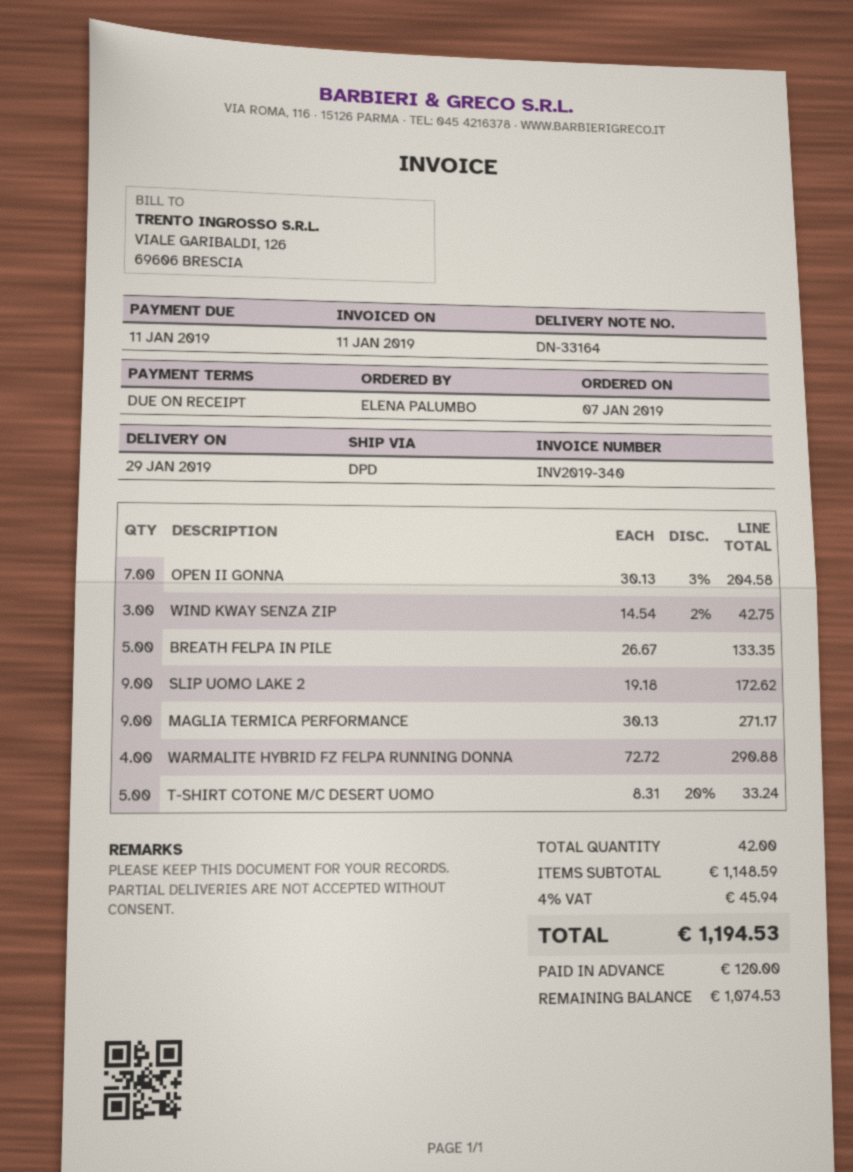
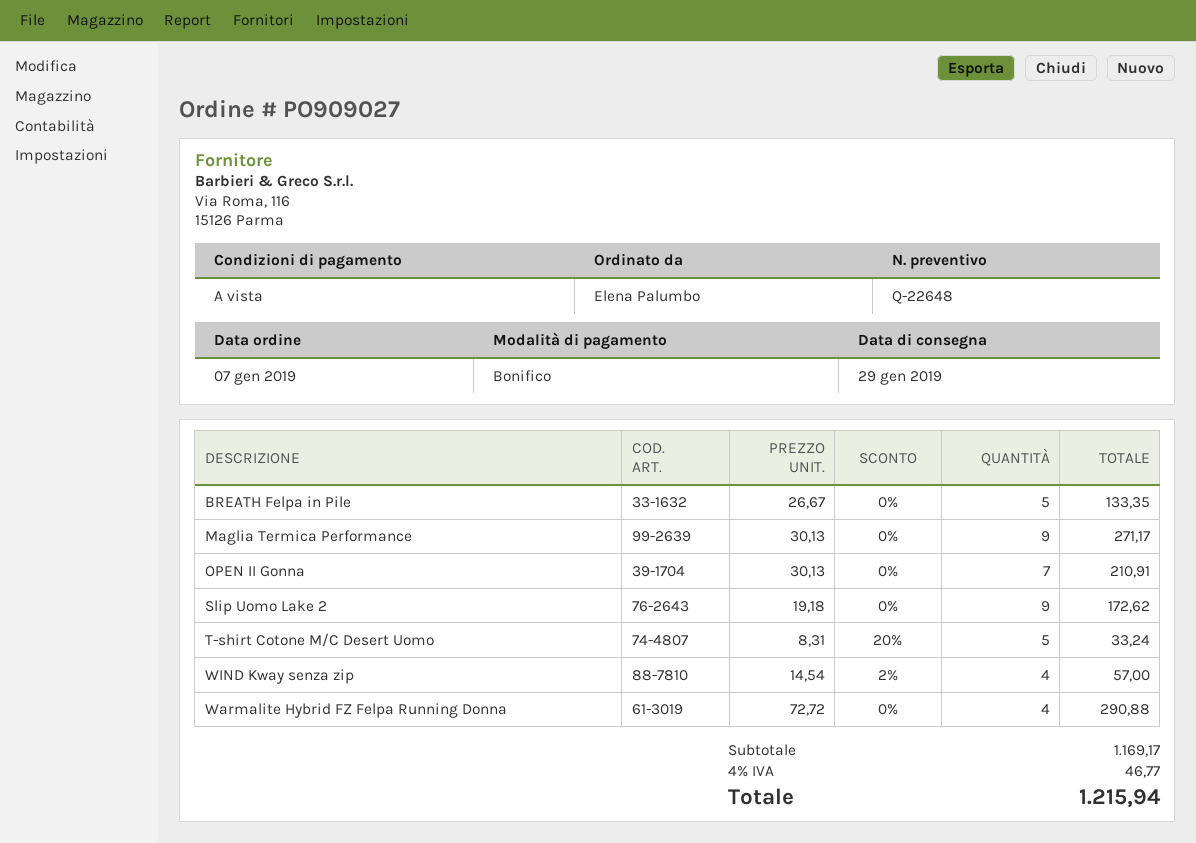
OPEN II GONNA: 7 x 30.13 - 3% = 204.58 -> 7 x 30.13 = 210.91
WIND KWAY SENZA ZIP: 3 x 14.54 - 2% = 42.75 -> 4 x 14.54 - 2% = 57.00
subtotal: 1148.59 -> 1169.17
tax: 4% = 45.94 -> 4% = 46.77
total: 1194.53 -> 1215.94

